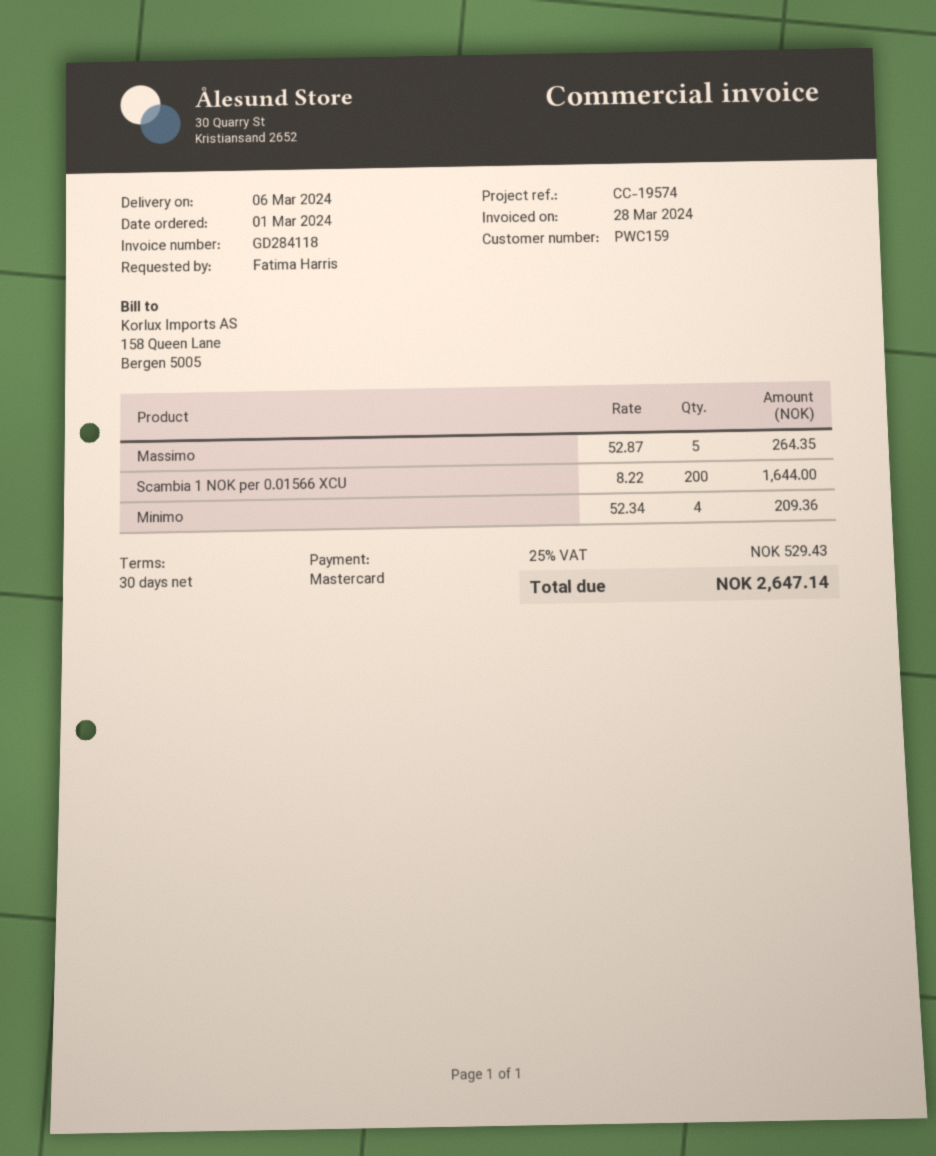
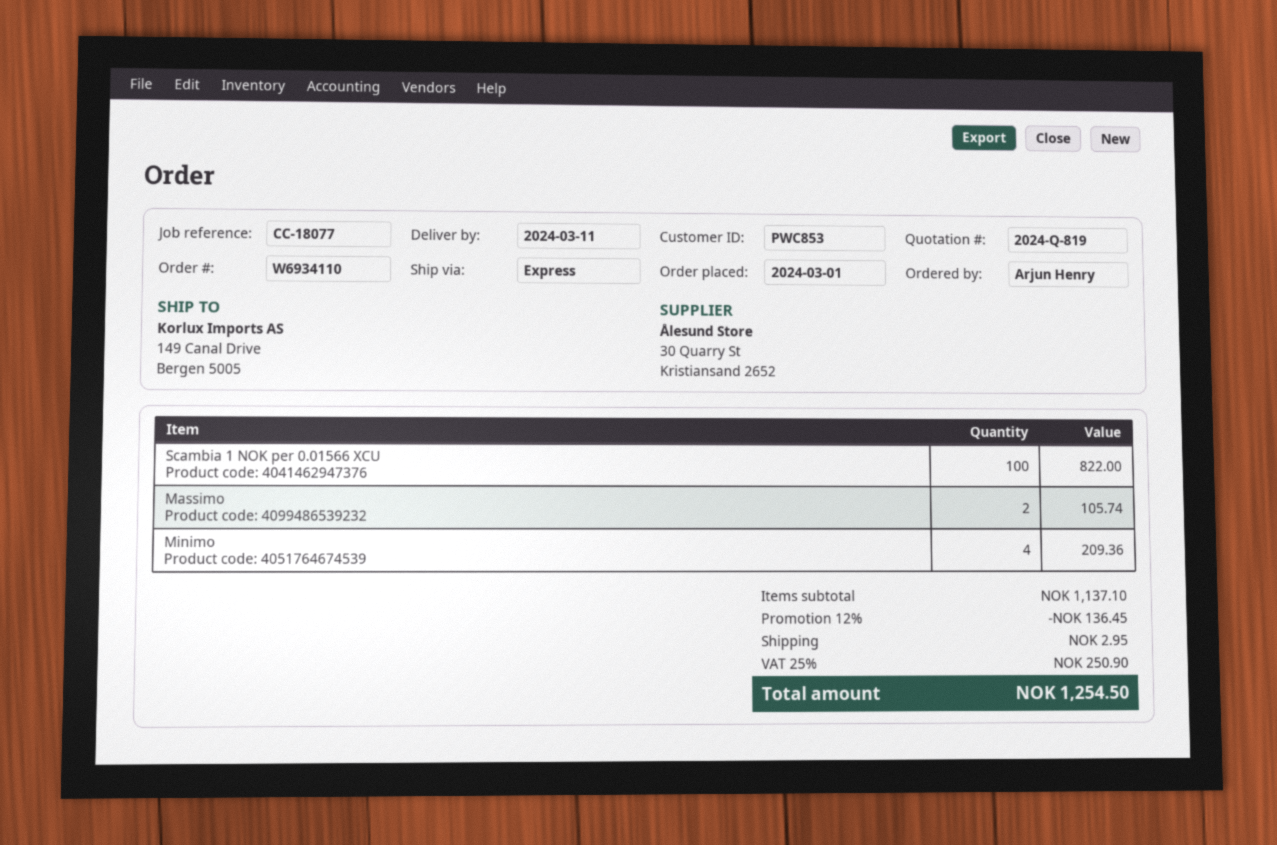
delivery date: 2024-03-06 -> 2024-03-11
customer number: PWC159 -> PWC853
reference: CC-19574 -> CC-18077
ordered by: Fatima Harris -> Arjun Henry
Massimo: 5 for 264.35 -> 2 for 105.74
Scambia 1 NOK per 0.01566 XCU: 200 for 1644.00 -> 100 for 822.00
discount: none -> 12% = 136.45
shipping: none -> 2.95
tax: 25% = 529.43 -> 25% = 250.90
total: 2647.14 -> 1254.50

